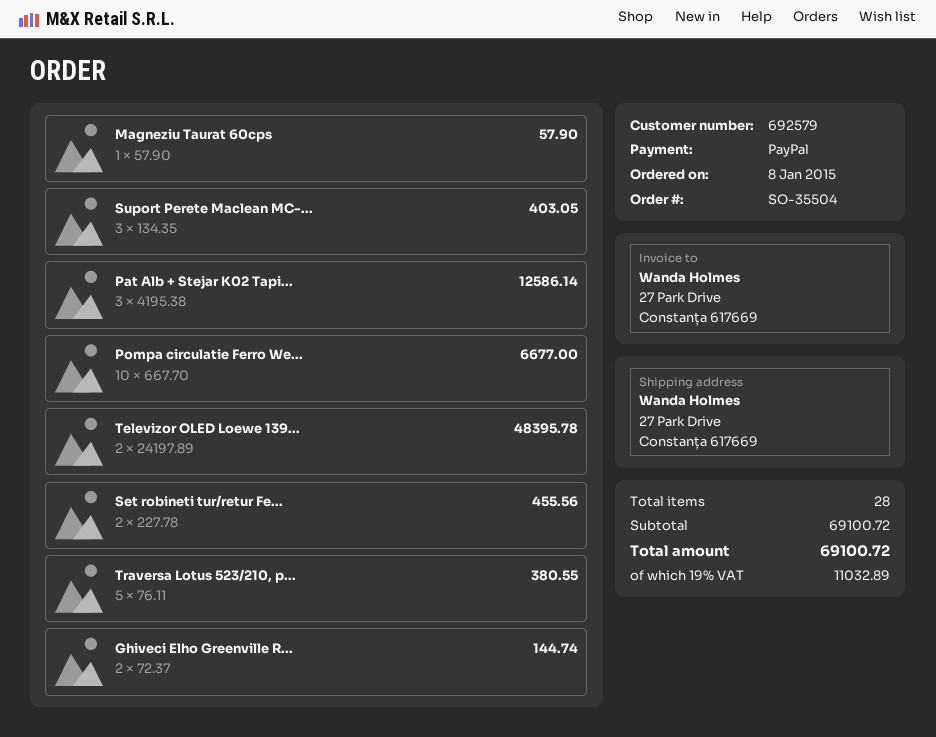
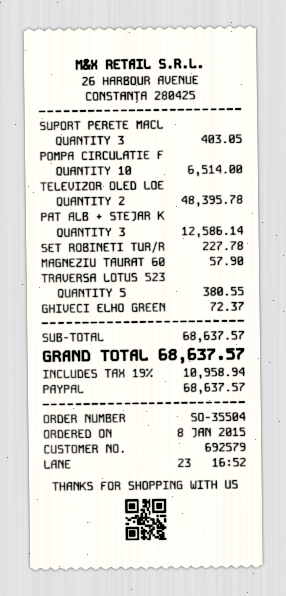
Pompa circulatie Ferro We...: 10 for 6677.00 -> 10 for 6514.00
Set robineti tur/retur Fe...: 2 for 455.56 -> 1 for 227.78
Ghiveci Elho Greenville R...: 2 for 144.74 -> 1 for 72.37
subtotal: 69100.72 -> 68637.57
tax: 19% = 11032.89 -> 19% = 10958.94
total: 69100.72 -> 68637.57

